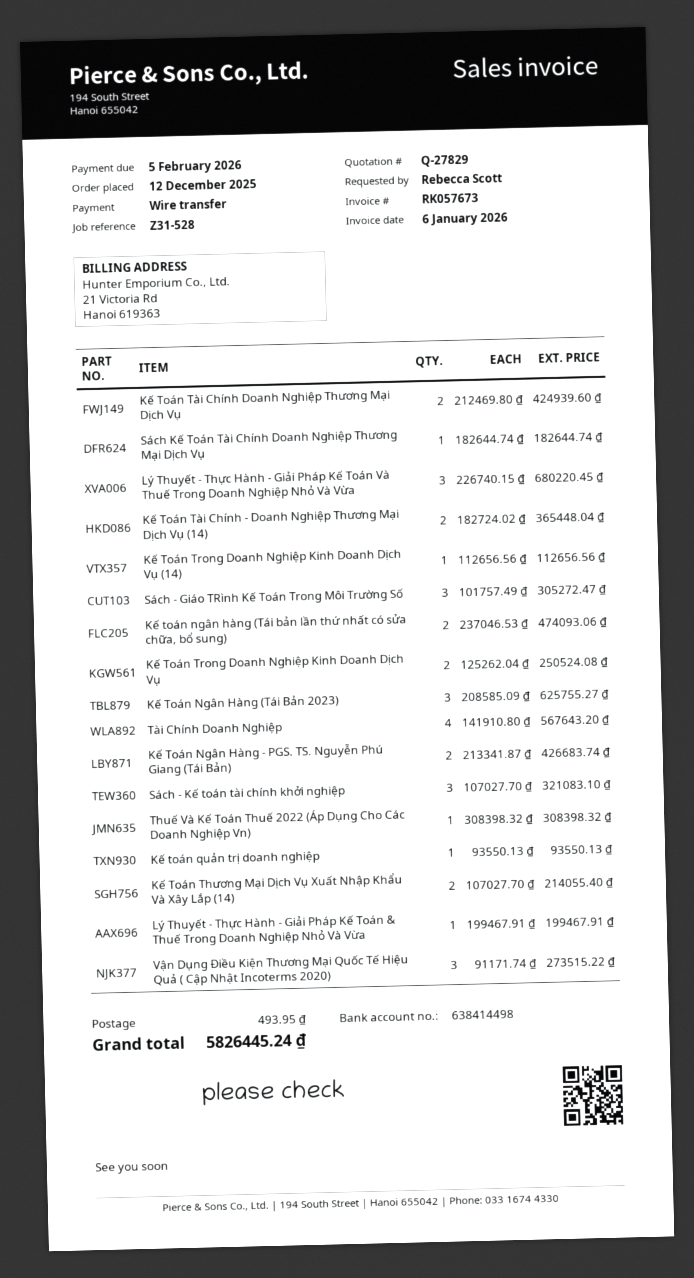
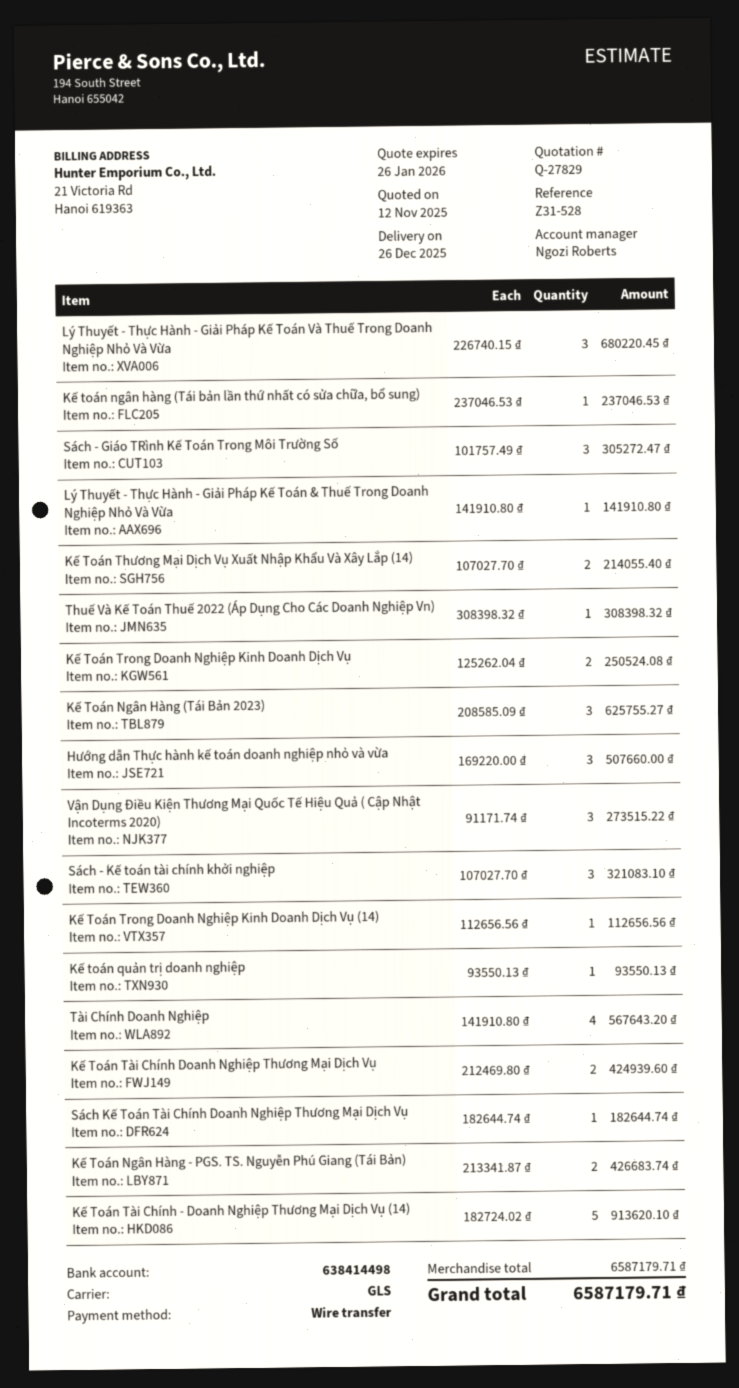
Kế Toán Tài Chính - Doanh Nghiệp Thương Mại Dịch Vụ (14): 2 x 182724.02 = 365448.04 -> 5 x 182724.02 = 913620.10
Kế toán ngân hàng (Tái bản lần thứ nhất có sửa chữa, bổ sung): 2 x 237046.53 = 474093.06 -> 1 x 237046.53 = 237046.53
Lý Thuyết - Thực Hành - Giải Pháp Kế Toán & Thuế Trong Doanh Nghiệp Nhỏ Và Vừa: 1 x 199467.91 = 199467.91 -> 1 x 141910.80 = 141910.80
Hướng dẫn Thực hành kế toán doanh nghiệp nhỏ và vừa: none -> 3 x 169220.00 = 507660.00
shipping: 493.95 -> none
total: 5826445.24 -> 6587179.71

